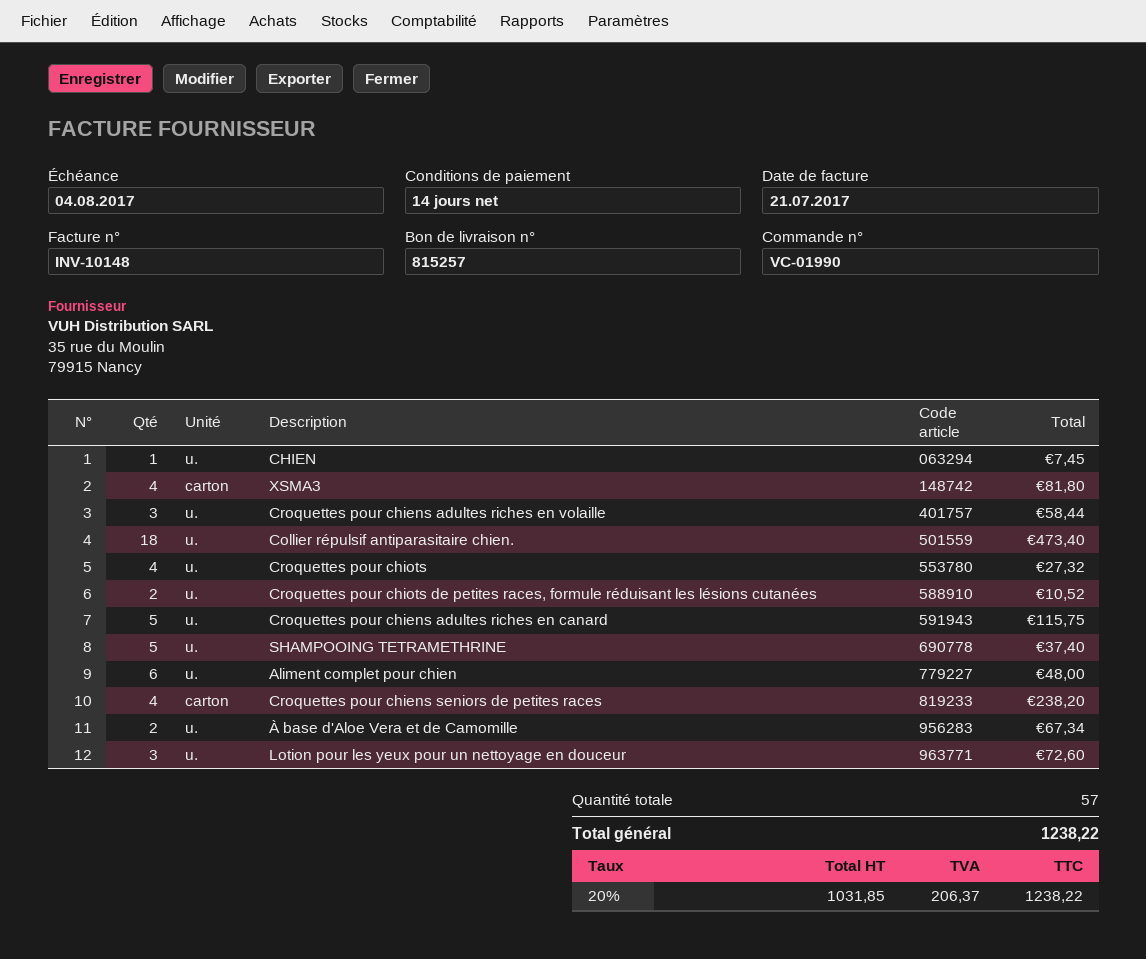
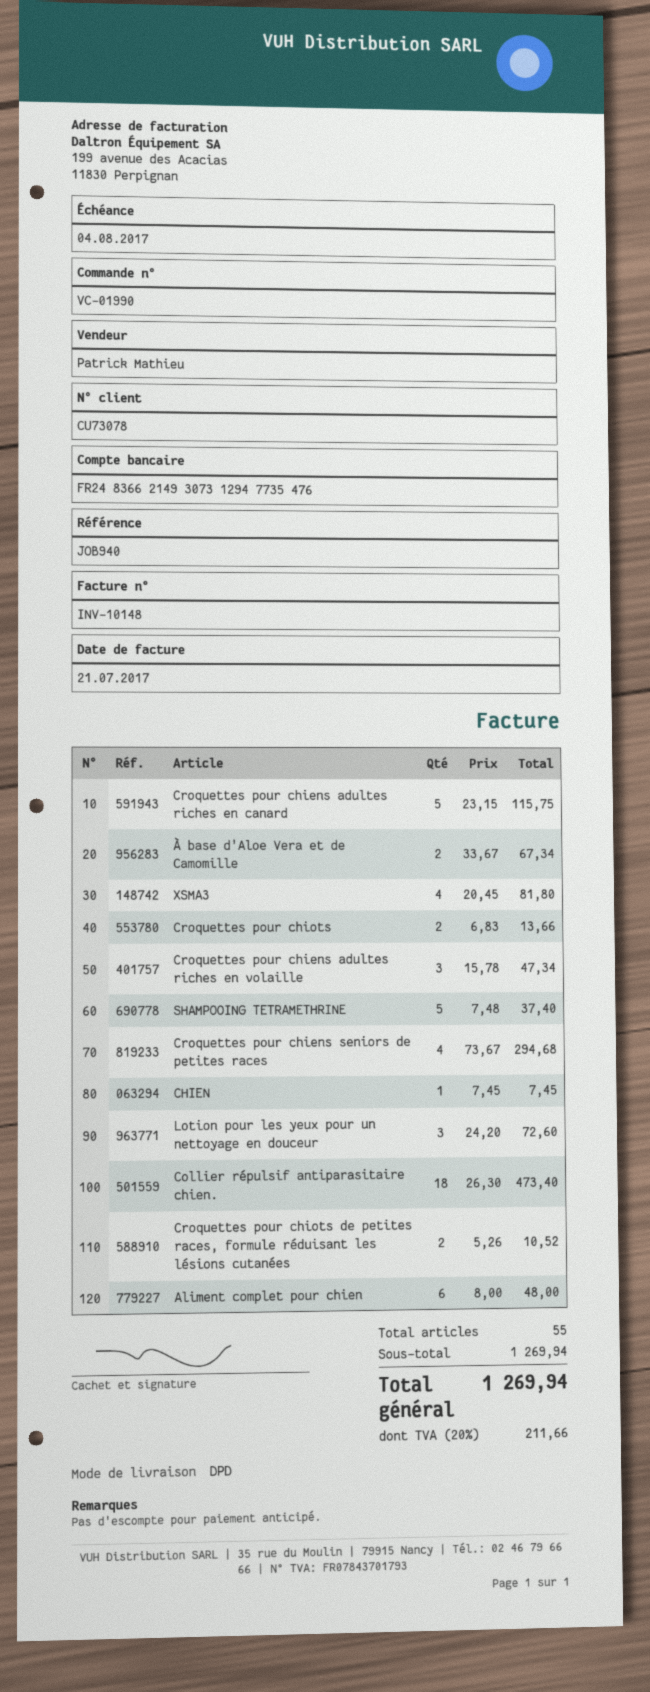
Croquettes pour chiens adultes riches en volaille: 3 for 58.44 -> 3 for 47.34
Croquettes pour chiots: 4 for 27.32 -> 2 for 13.66
Croquettes pour chiens seniors de petites races: 4 for 238.20 -> 4 for 294.68
total quantity: 57 -> 55
tax: 20% = 206.37 -> 20% = 211.66
total: 1238.22 -> 1269.94

